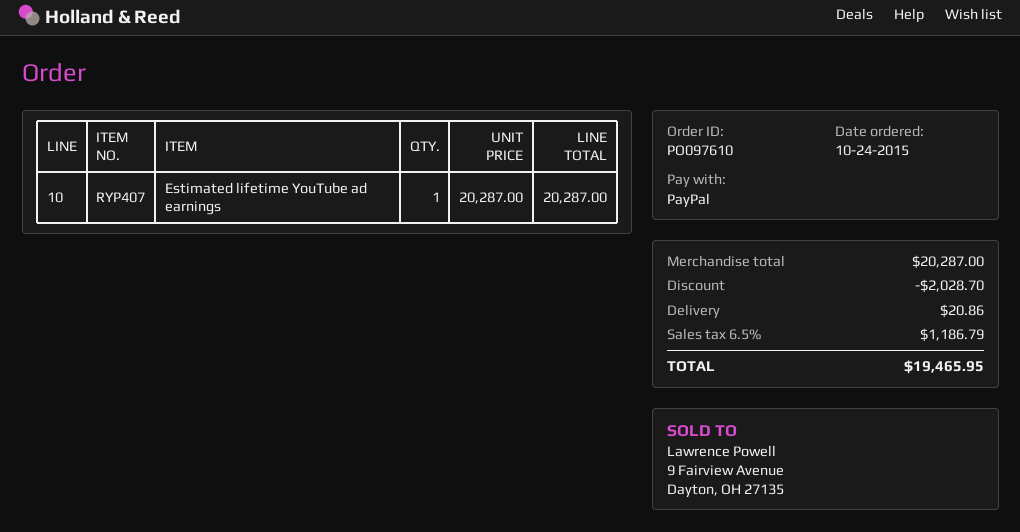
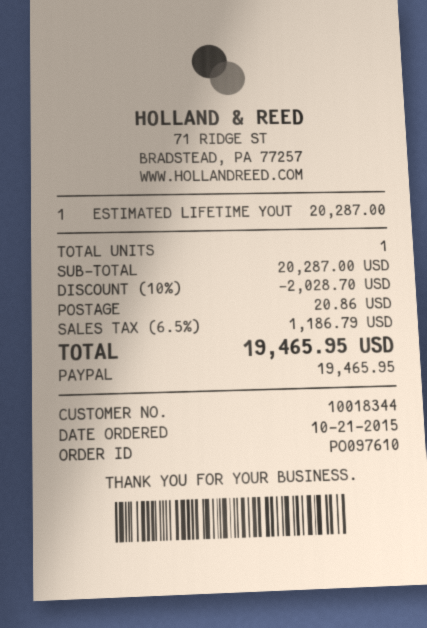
order date: 2015-10-24 -> 2015-10-21

